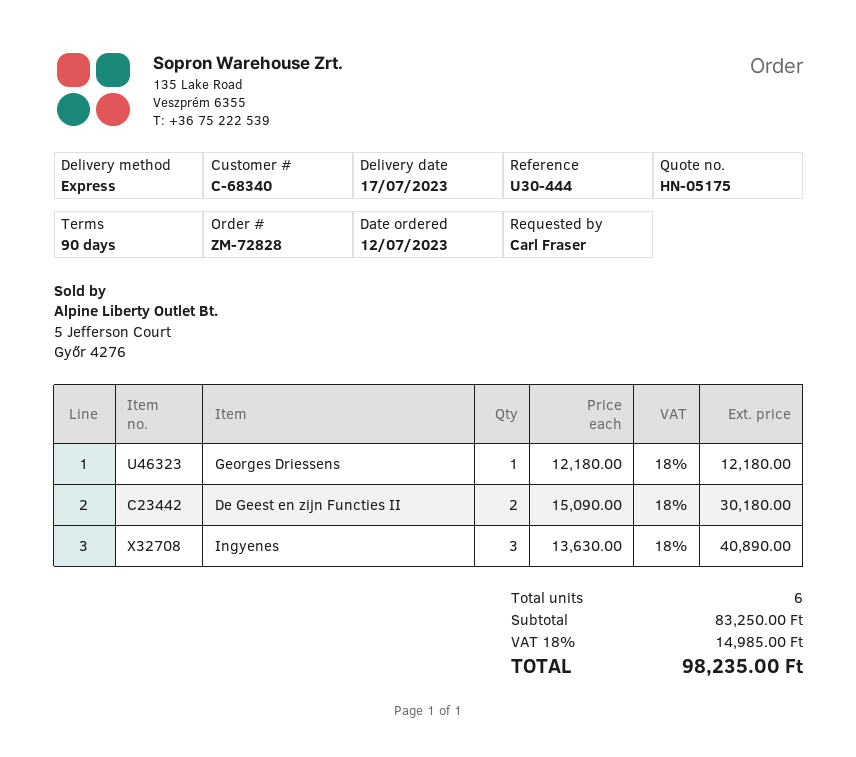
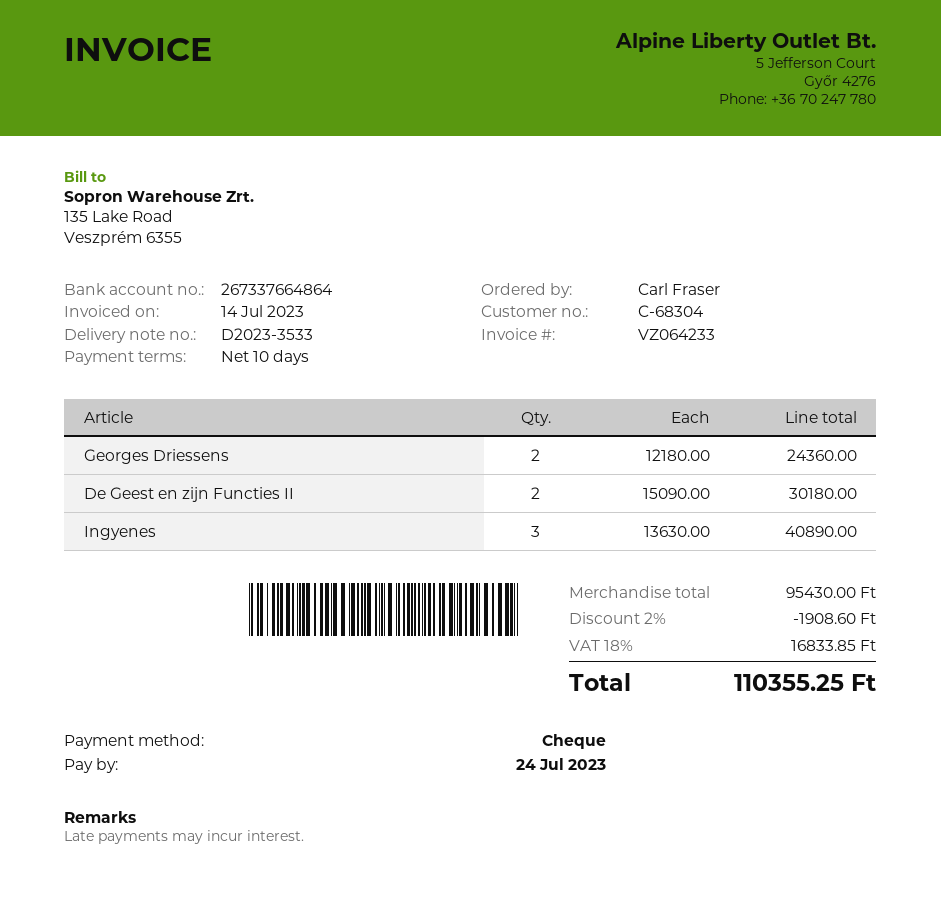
payment terms: 90 days -> 10 days
customer number: C-68340 -> C-68304
Georges Driessens: 1 x 12180.00 = 12180.00 -> 2 x 12180.00 = 24360.00
subtotal: 83250.00 -> 95430.00
discount: none -> 2% = 1908.60
tax: 18% = 14985.00 -> 18% = 16833.85
total: 98235.00 -> 110355.25

